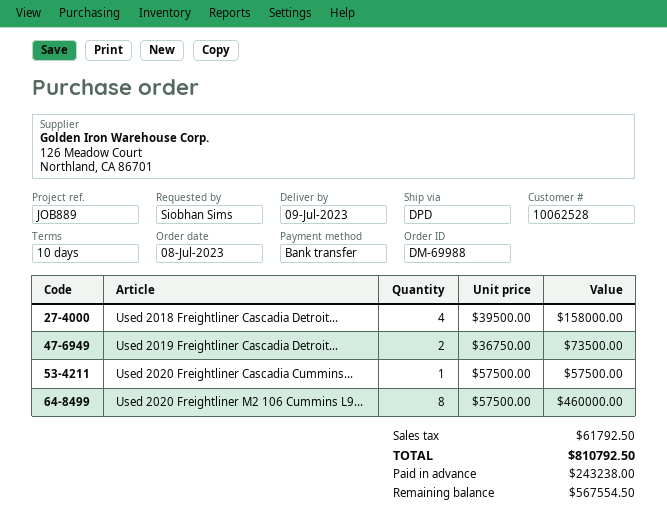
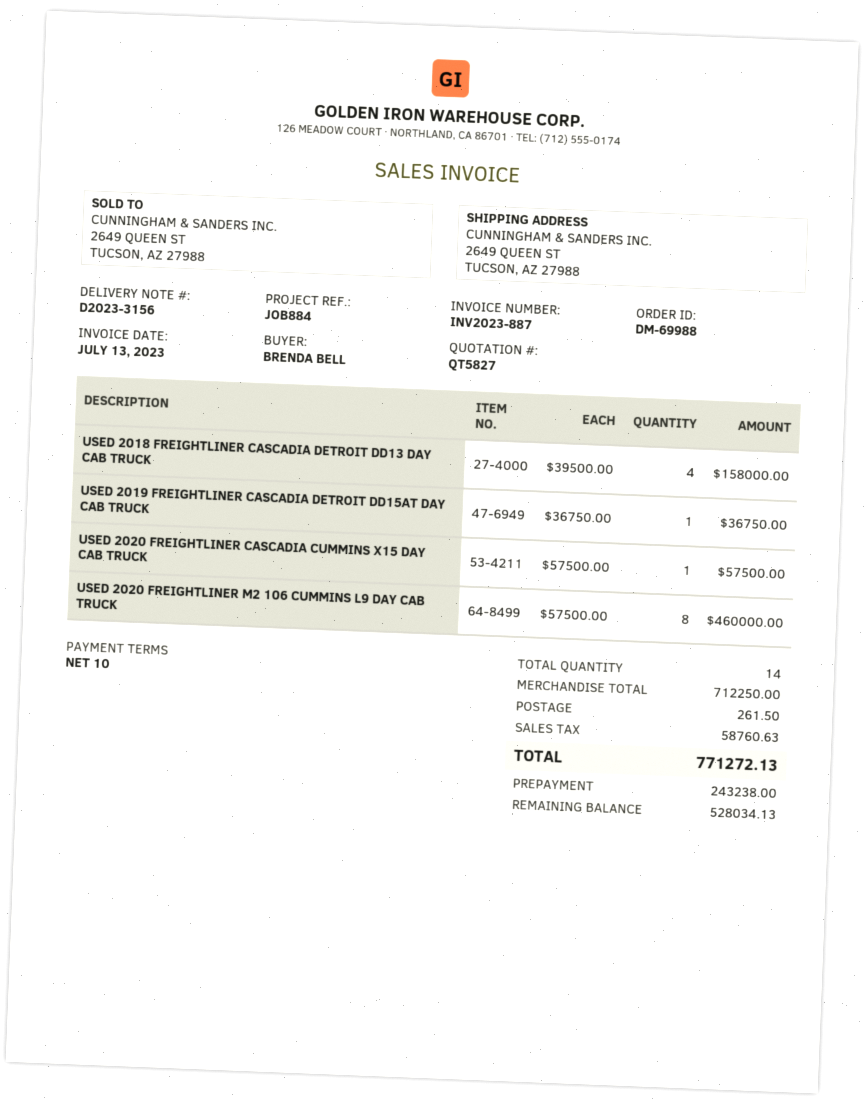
reference: JOB889 -> JOB884
ordered by: Siobhan Sims -> BRENDA BELL
Used 2019 Freightliner Cascadia Detroit...: 2 x 36750.00 = 73500.00 -> 1 x 36750.00 = 36750.00
shipping: none -> 261.50
tax: 61792.50 -> 58760.63
total: 810792.50 -> 771272.13
balance: 567554.50 -> 528034.13

